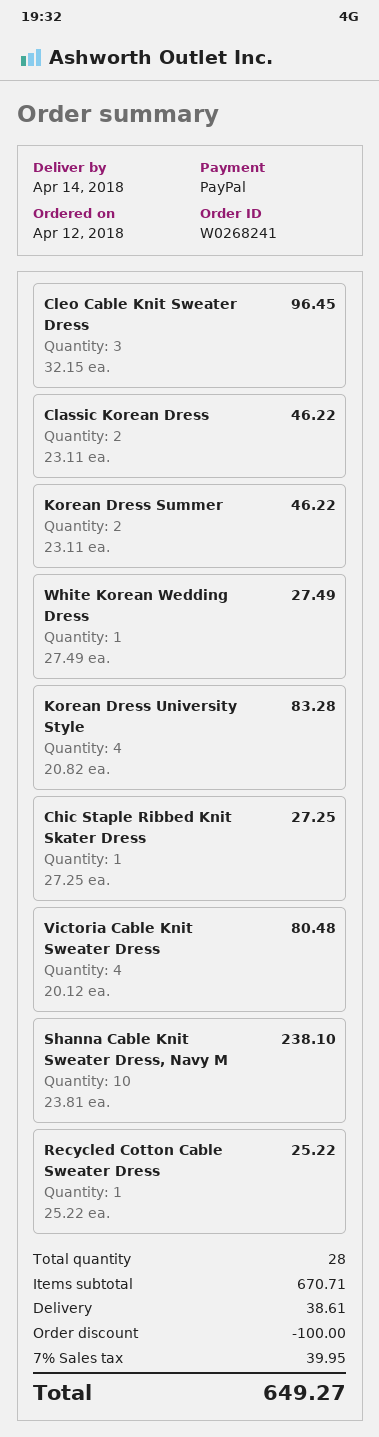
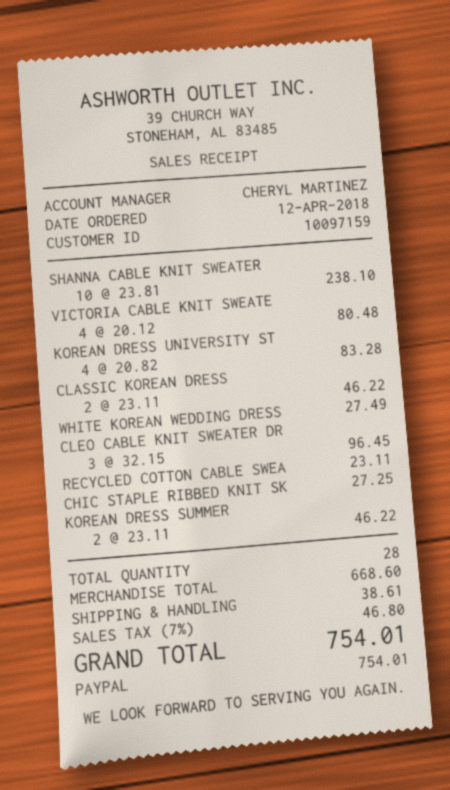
Recycled Cotton Cable Sweater Dress: 1 x 25.22 = 25.22 -> 1 x 23.11 = 23.11
subtotal: 670.71 -> 668.60
discount: 100.00 -> none
tax: 7% = 39.95 -> 7% = 46.80
total: 649.27 -> 754.01

